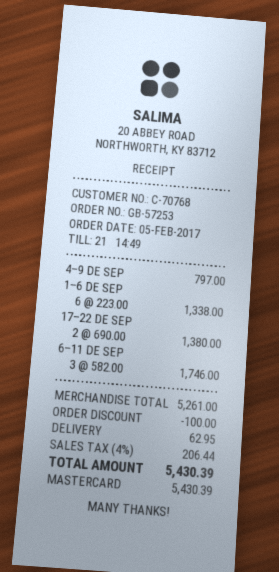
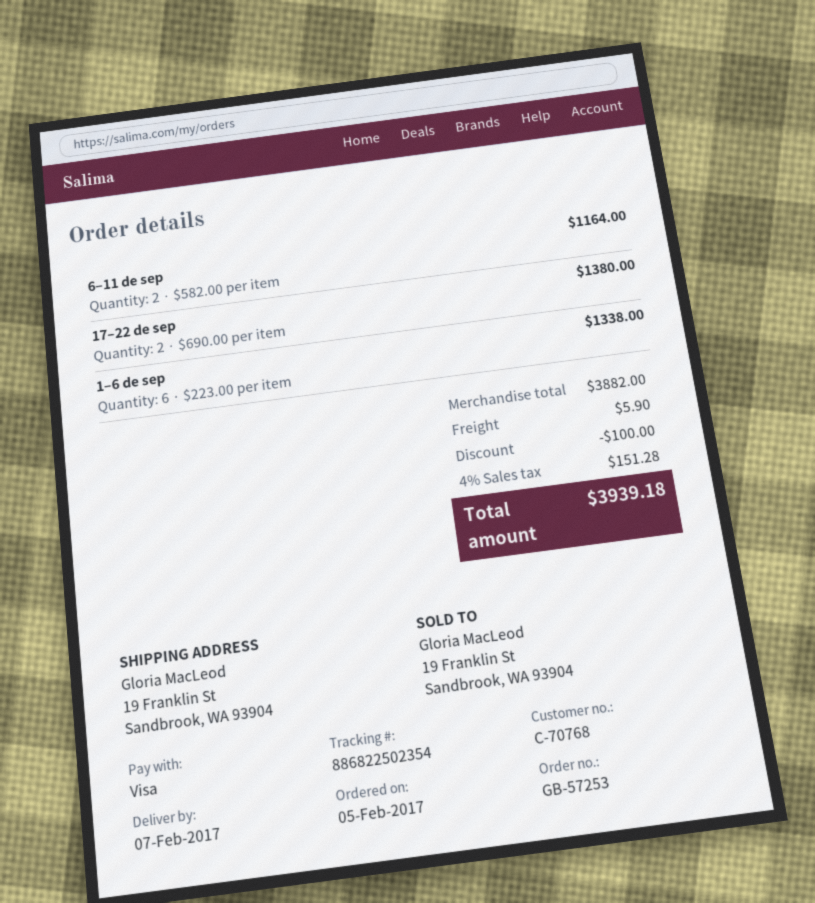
payment method: Mastercard -> Visa
4–9 DE SEP: 1 x 797.00 = 797.00 -> none
6–11 DE SEP: 3 x 582.00 = 1746.00 -> 2 x 582.00 = 1164.00
subtotal: 5261.00 -> 3882.00
shipping: 62.95 -> 5.90
tax: 4% = 206.44 -> 4% = 151.28
total: 5430.39 -> 3939.18

